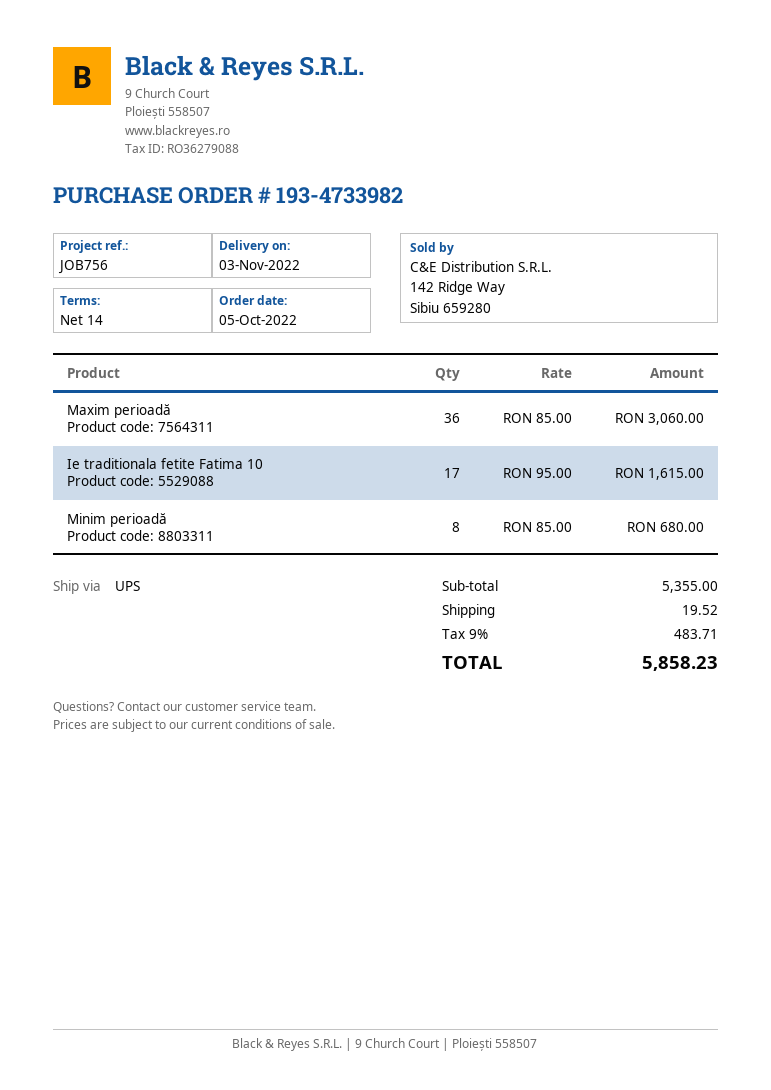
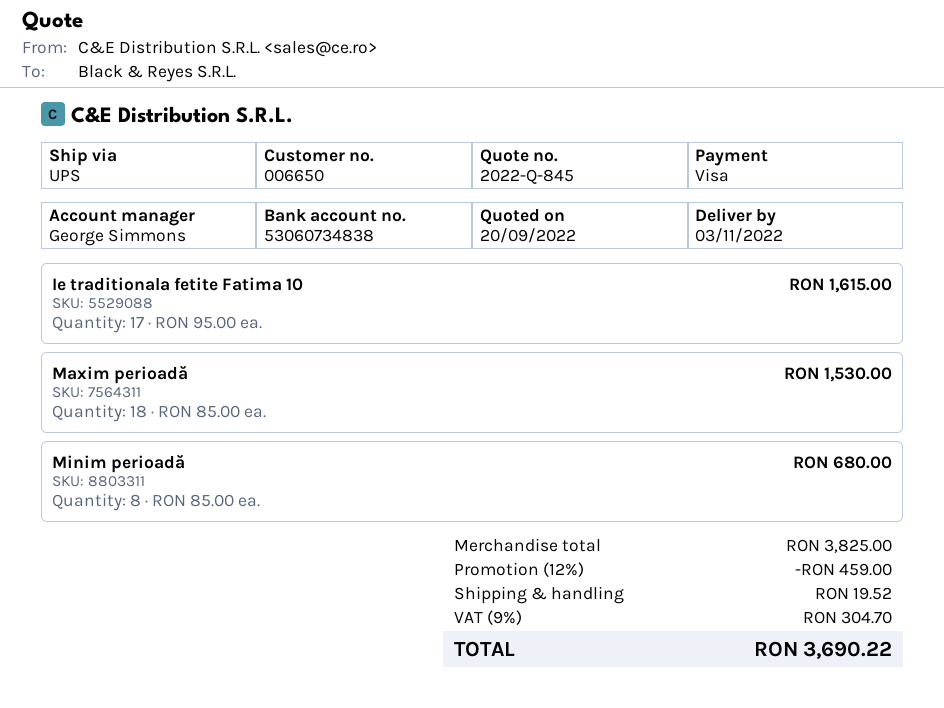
Maxim perioadă: 36 x 85.00 = 3060.00 -> 18 x 85.00 = 1530.00
subtotal: 5355.00 -> 3825.00
discount: none -> 12% = 459.00
tax: 9% = 483.71 -> 9% = 304.70
total: 5858.23 -> 3690.22

